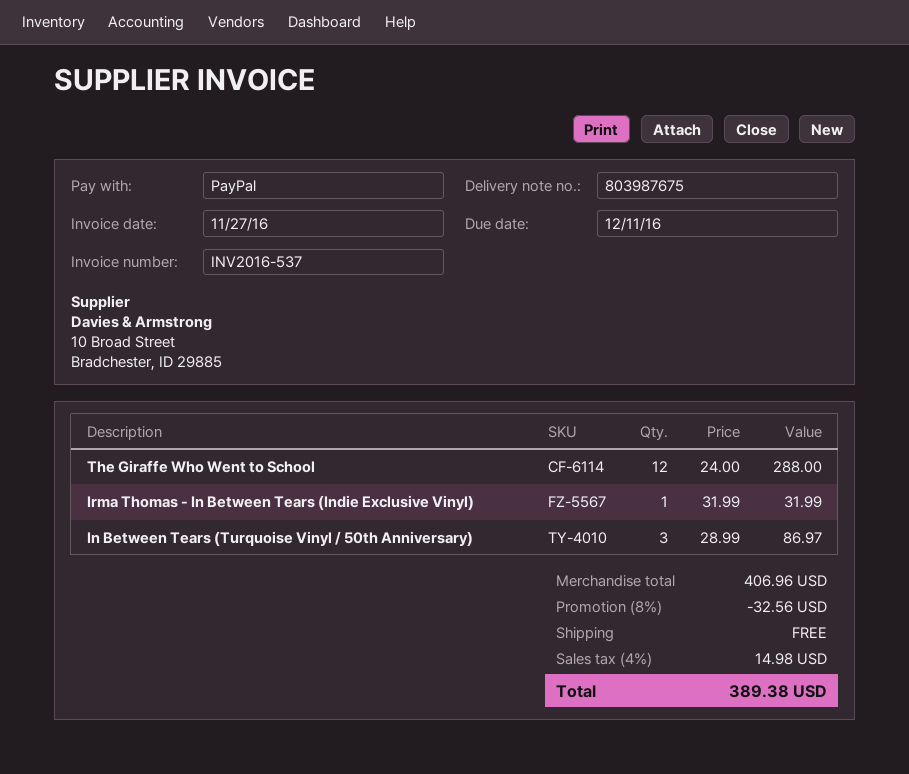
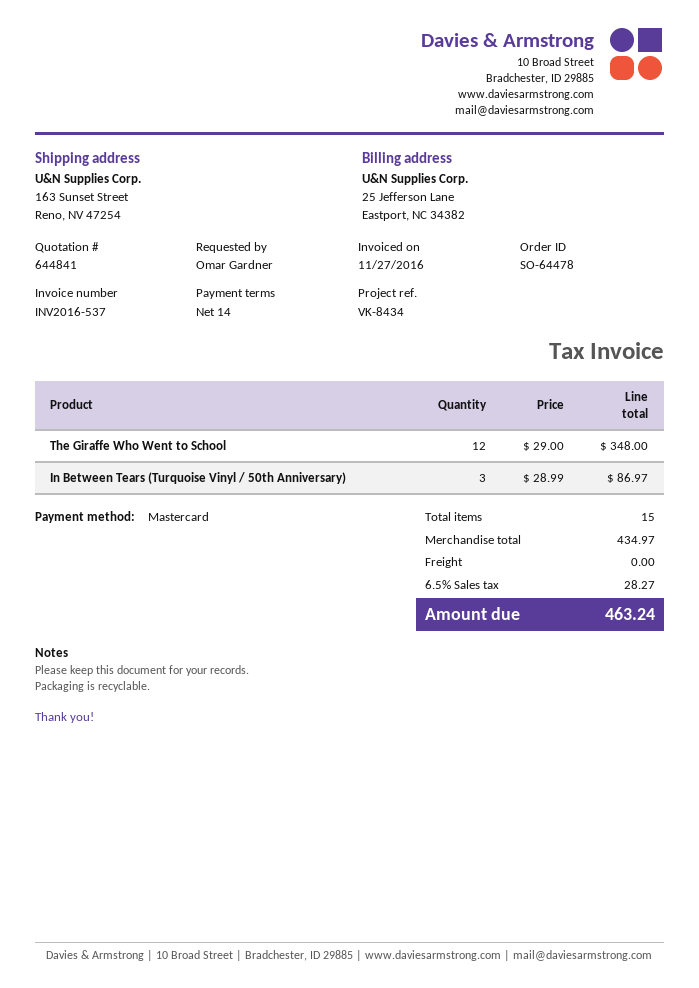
payment method: PayPal -> Mastercard
The Giraffe Who Went to School: 12 x 24.00 = 288.00 -> 12 x 29.00 = 348.00
Irma Thomas - In Between Tears (Indie Exclusive Vinyl): 1 x 31.99 = 31.99 -> none
subtotal: 406.96 -> 434.97
discount: 8% = 32.56 -> none
tax: 4% = 14.98 -> 6.5% = 28.27
total: 389.38 -> 463.24

